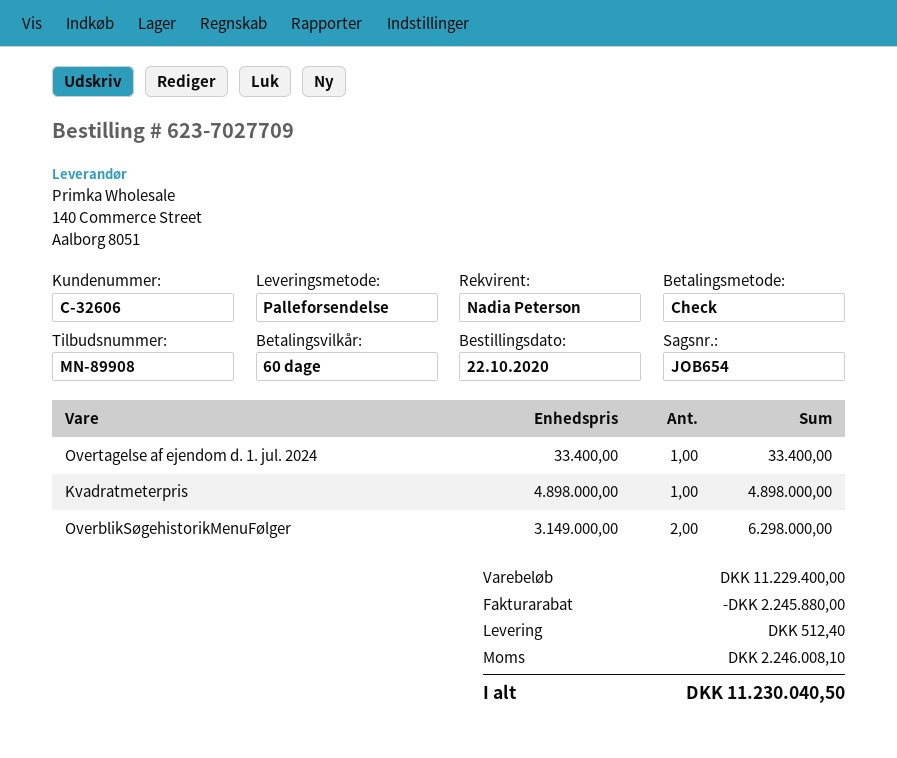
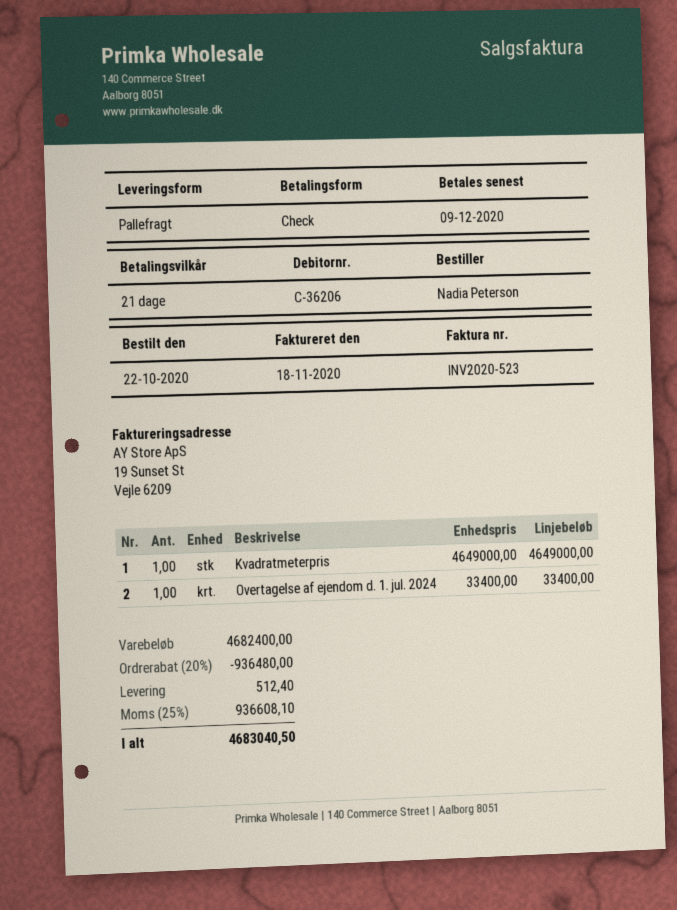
payment terms: 60 days -> 21 days
customer number: C-32606 -> C-36206
Kvadratmeterpris: 1 x 4898000.00 = 4898000.00 -> 1 x 4649000.00 = 4649000.00
OverblikSøgehistorikMenuFølger: 2 x 3149000.00 = 6298000.00 -> none
subtotal: 11229400.00 -> 4682400.00
discount: 2245880.00 -> 936480.00
tax: 2246008.10 -> 936608.10
total: 11230040.50 -> 4683040.50

